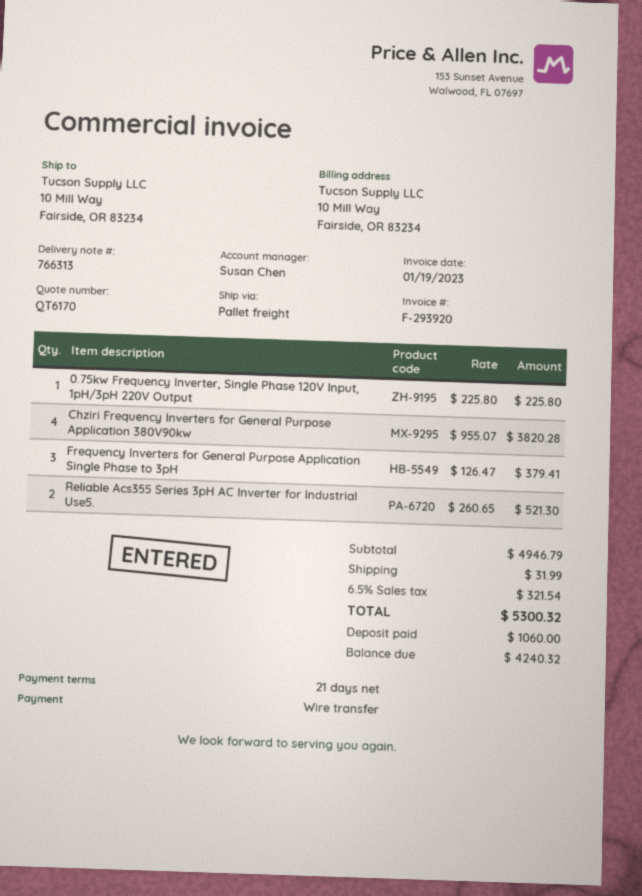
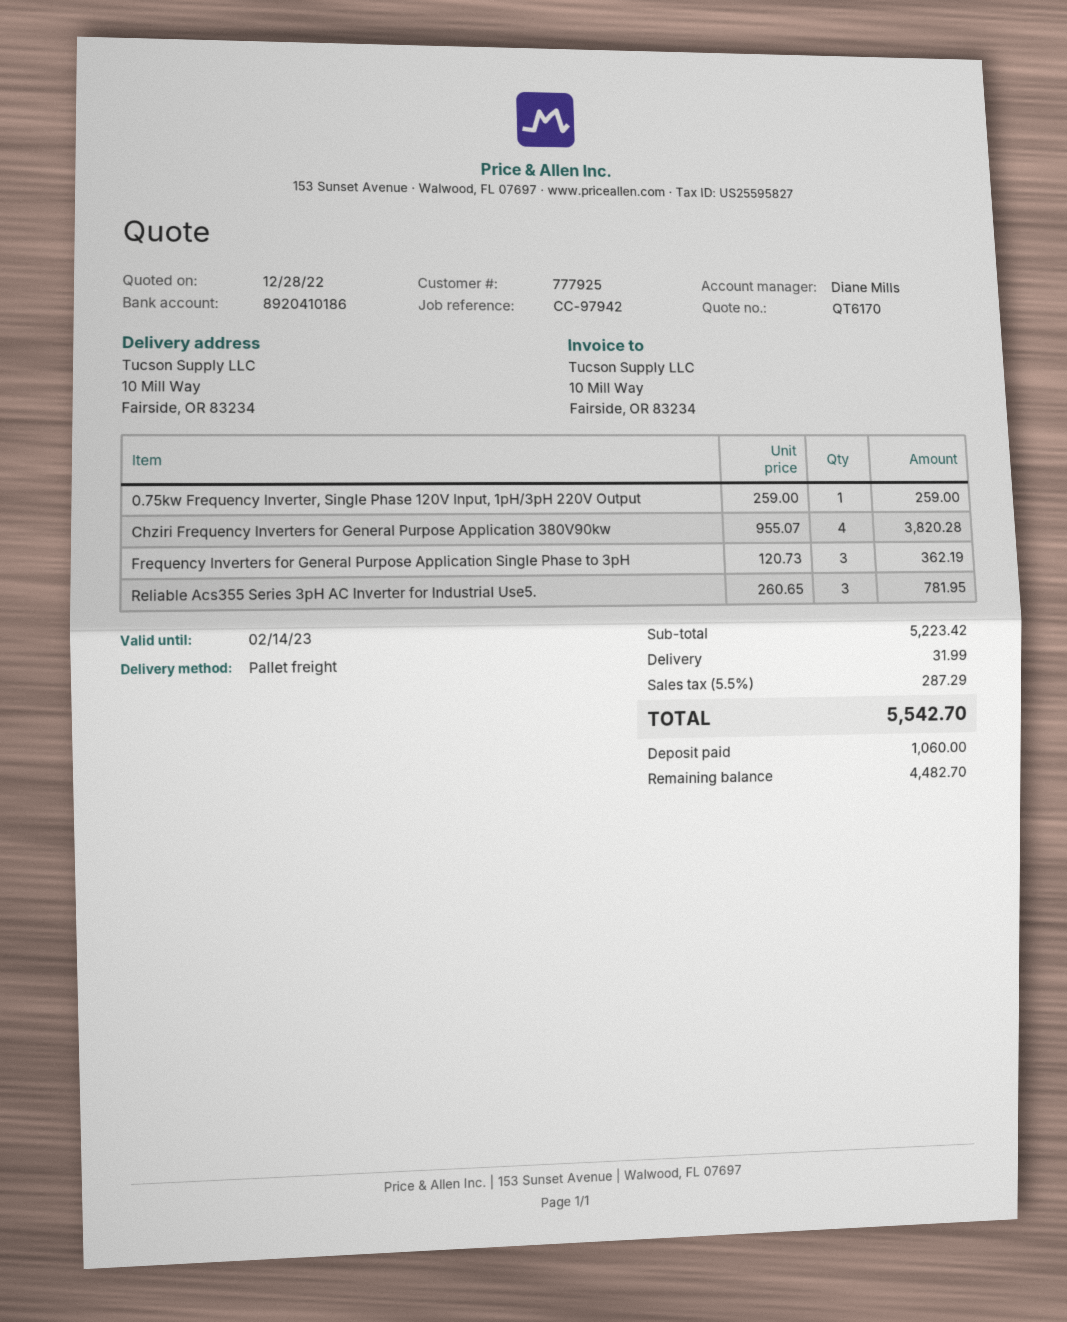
sales rep: Susan Chen -> Diane Mills
0.75kw Frequency Inverter, Single Phase 120V Input, 1pH/3pH 220V Output: 1 x 225.80 = 225.80 -> 1 x 259.00 = 259.00
Frequency Inverters for General Purpose Application Single Phase to 3pH: 3 x 126.47 = 379.41 -> 3 x 120.73 = 362.19
Reliable Acs355 Series 3pH AC Inverter for Industrial Use5.: 2 x 260.65 = 521.30 -> 3 x 260.65 = 781.95
subtotal: 4946.79 -> 5223.42
tax: 6.5% = 321.54 -> 5.5% = 287.29
total: 5300.32 -> 5542.70
balance: 4240.32 -> 4482.70

